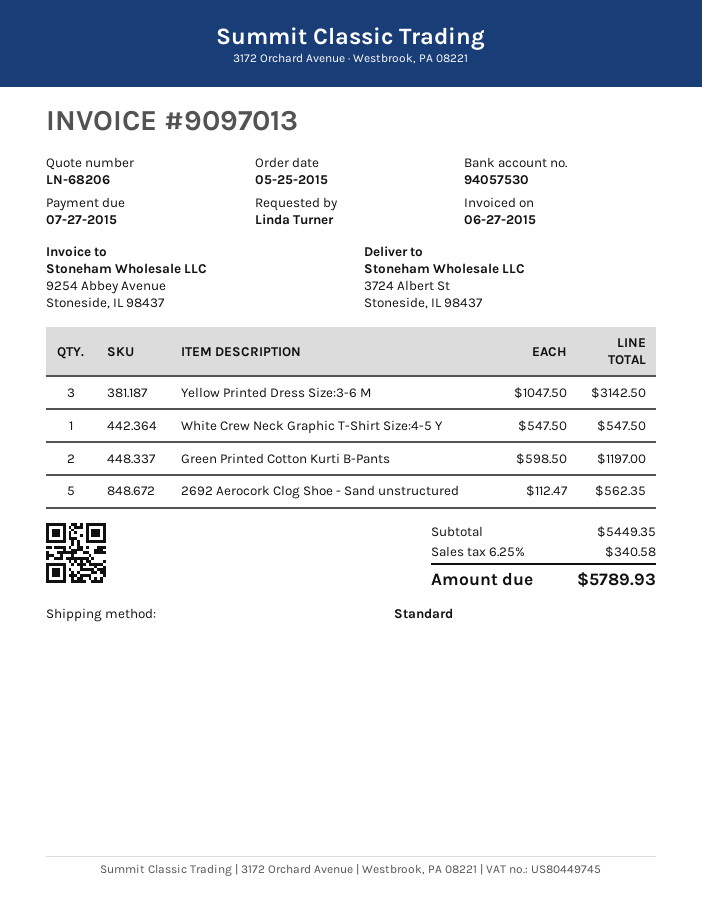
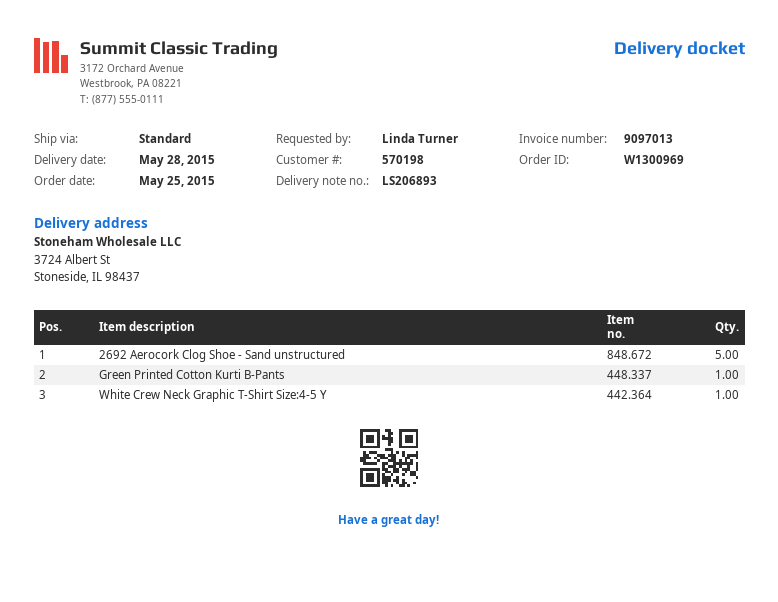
Yellow Printed Dress Size:3-6 M: 3 -> none
Green Printed Cotton Kurti B-Pants: 2 -> 1

